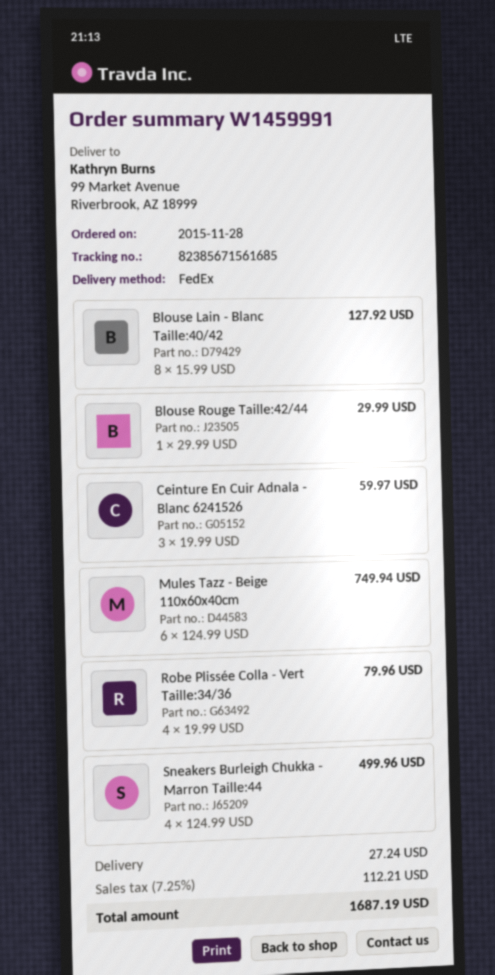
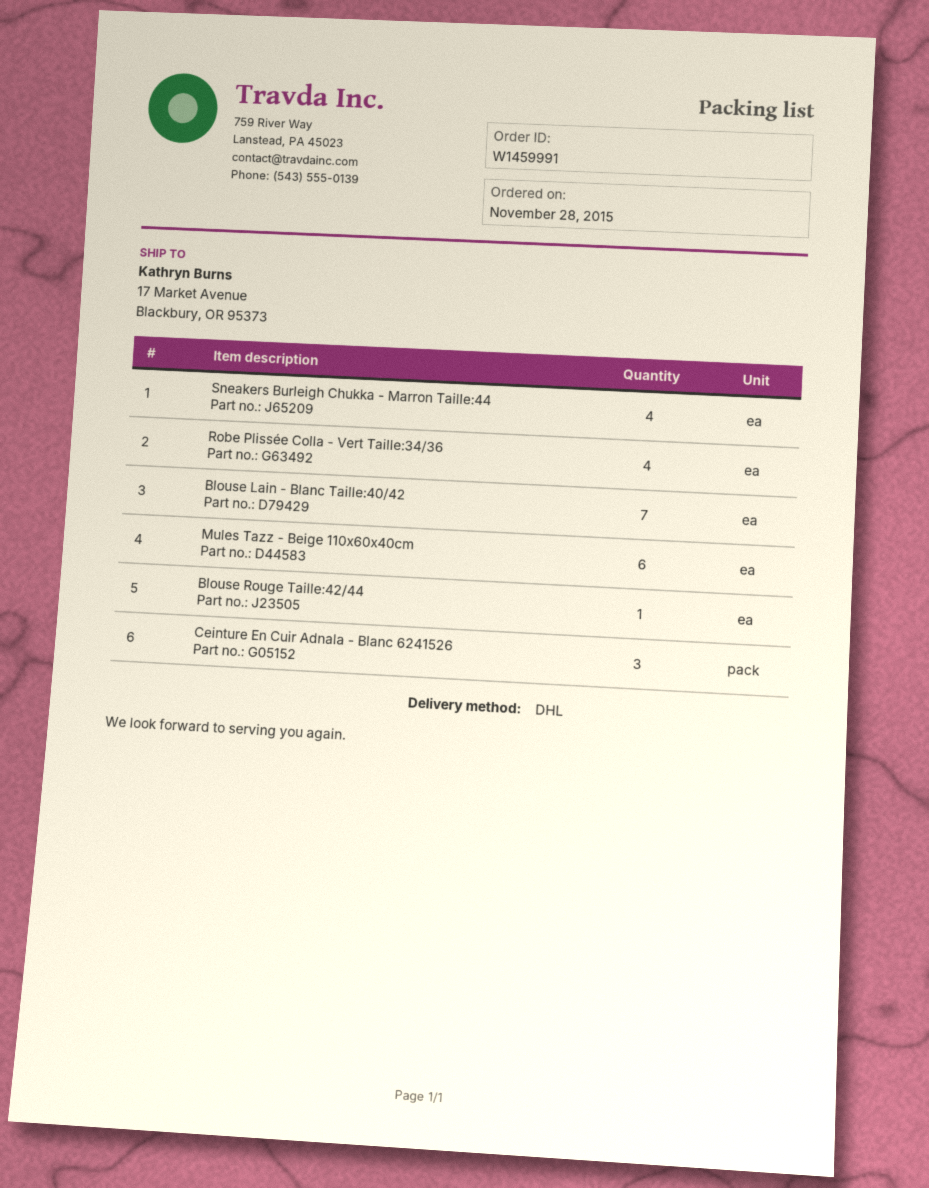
shipping method: FedEx -> DHL
ship to: 99 Market Avenue, Riverbrook, AZ 18999 -> 17 Market Avenue, Blackbury, OR 95373
Blouse Lain - Blanc Taille:40/42: 8 -> 7

